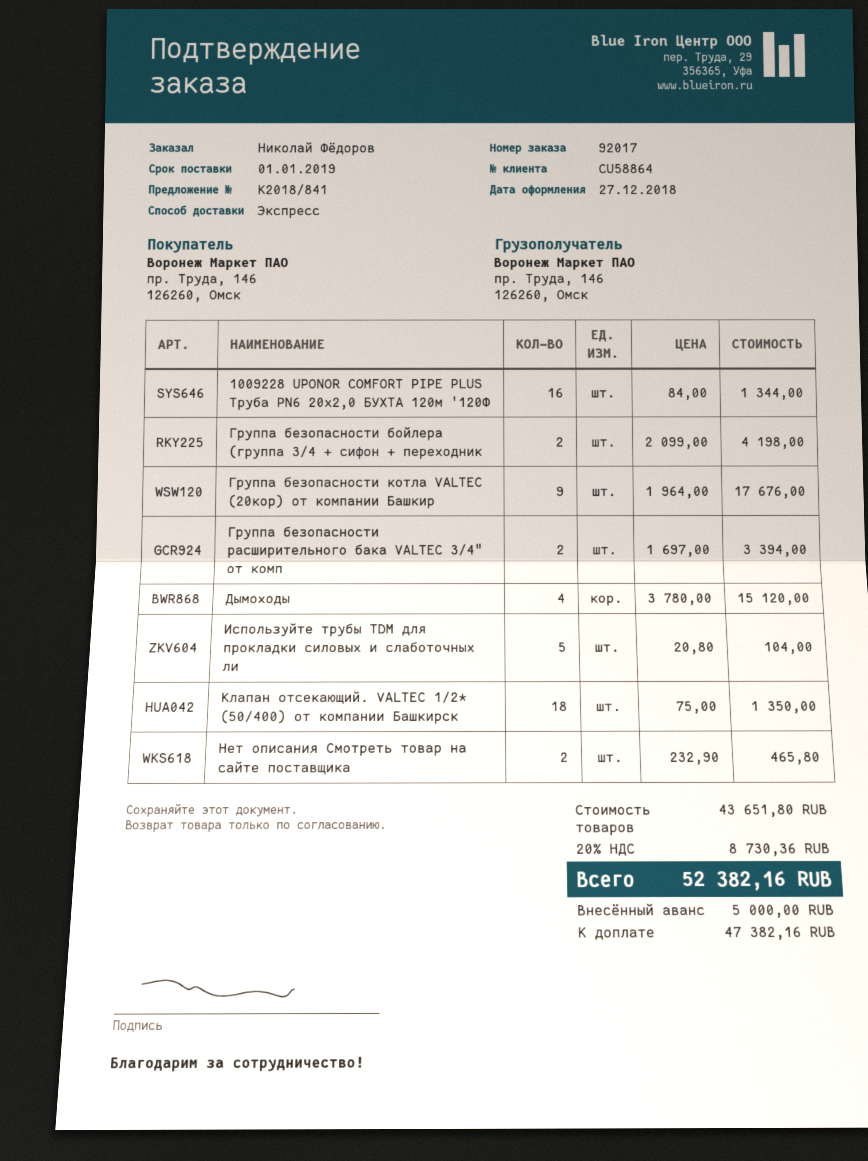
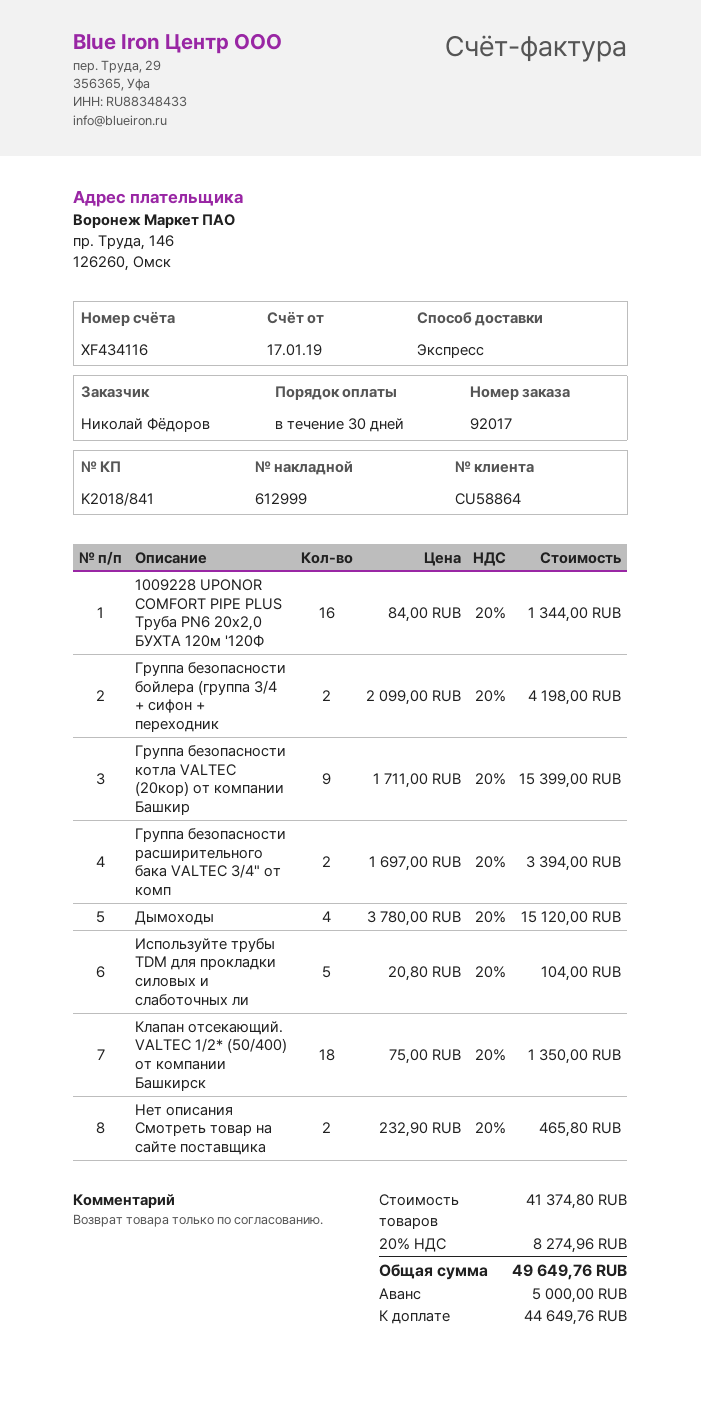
Группа безопасности котла VALTEC (20кор) от компании Башкир: 9 x 1964.00 = 17676.00 -> 9 x 1711.00 = 15399.00
subtotal: 43651.80 -> 41374.80
tax: 20% = 8730.36 -> 20% = 8274.96
total: 52382.16 -> 49649.76
balance: 47382.16 -> 44649.76

